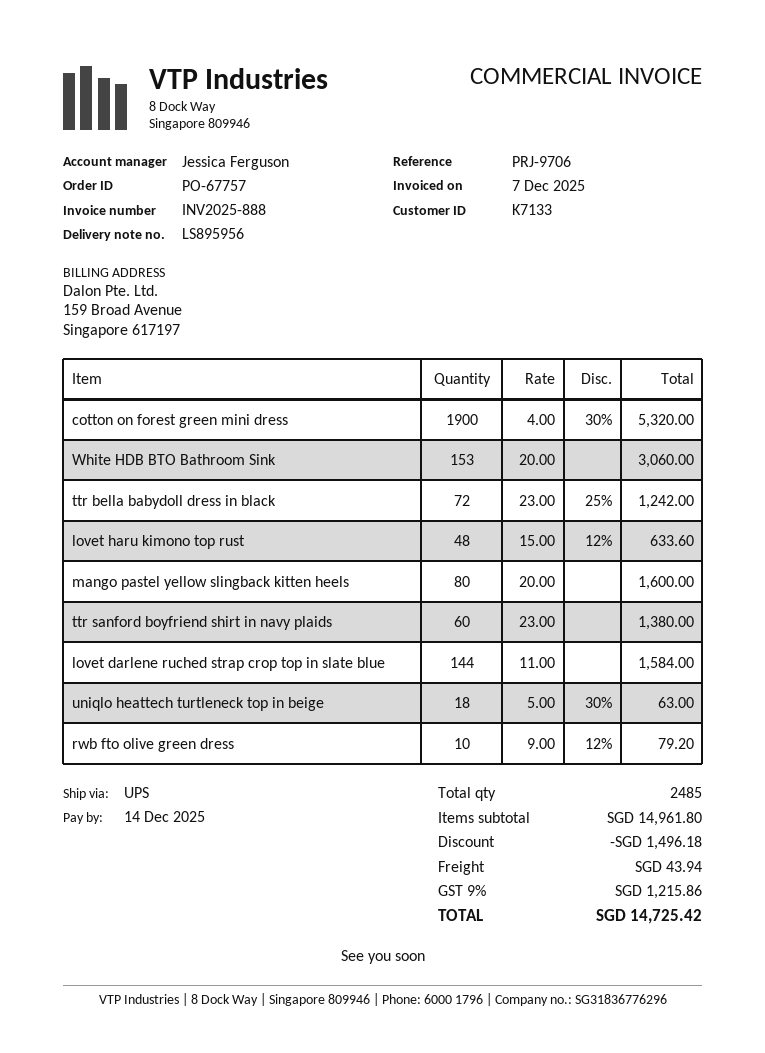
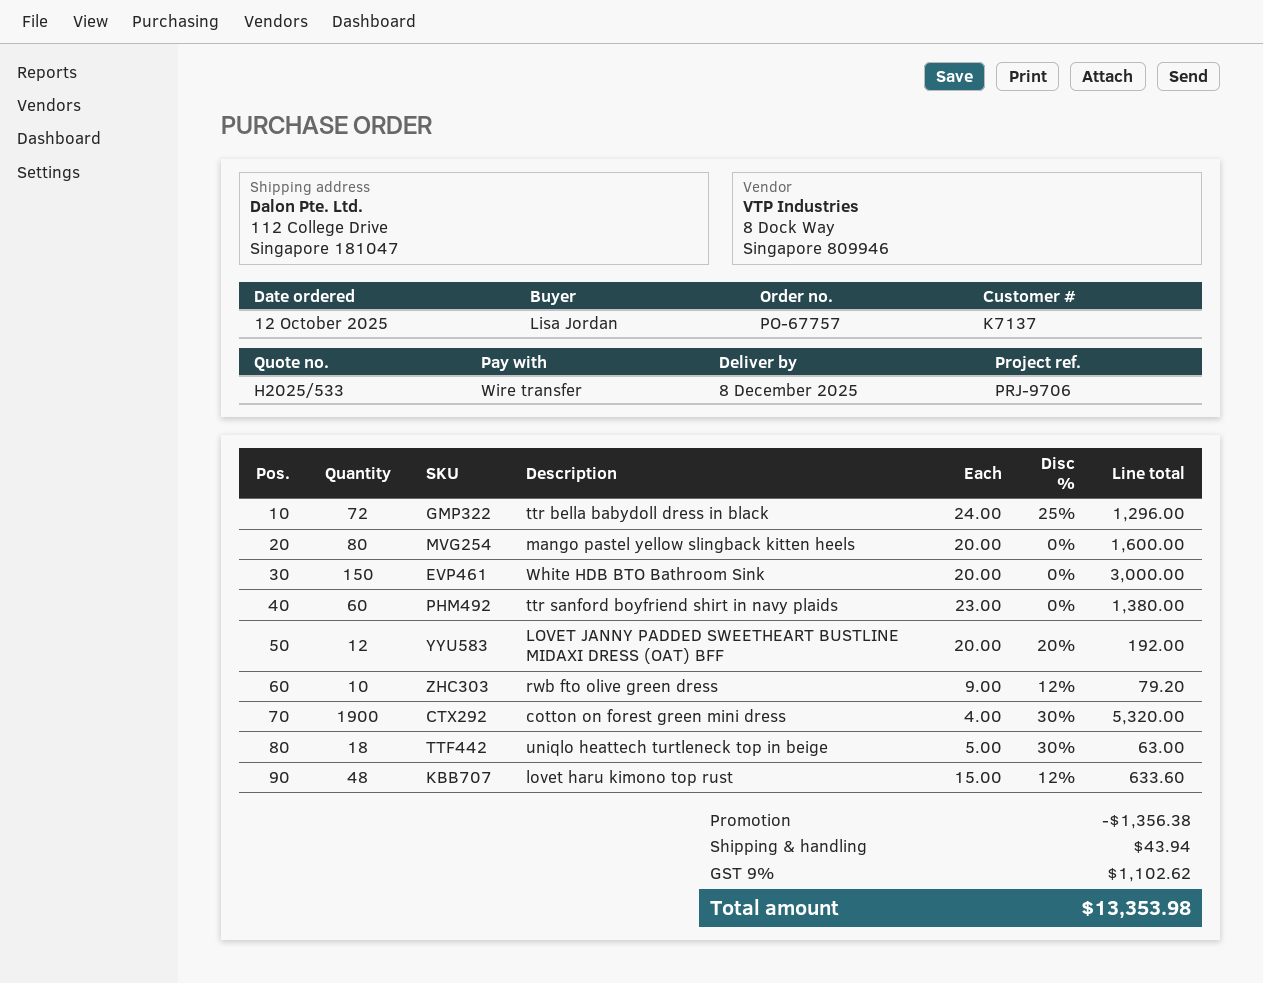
customer number: K7133 -> K7137
White HDB BTO Bathroom Sink: 153 x 20.00 = 3060.00 -> 150 x 20.00 = 3000.00
ttr bella babydoll dress in black: 72 x 23.00 - 25% = 1242.00 -> 72 x 24.00 - 25% = 1296.00
lovet darlene ruched strap crop top in slate blue: 144 x 11.00 = 1584.00 -> none
LOVET JANNY PADDED SWEETHEART BUSTLINE MIDAXI DRESS (OAT) BFF: none -> 12 x 20.00 - 20% = 192.00
discount: 1496.18 -> 1356.38
tax: 9% = 1215.86 -> 9% = 1102.62
total: 14725.42 -> 13353.98

